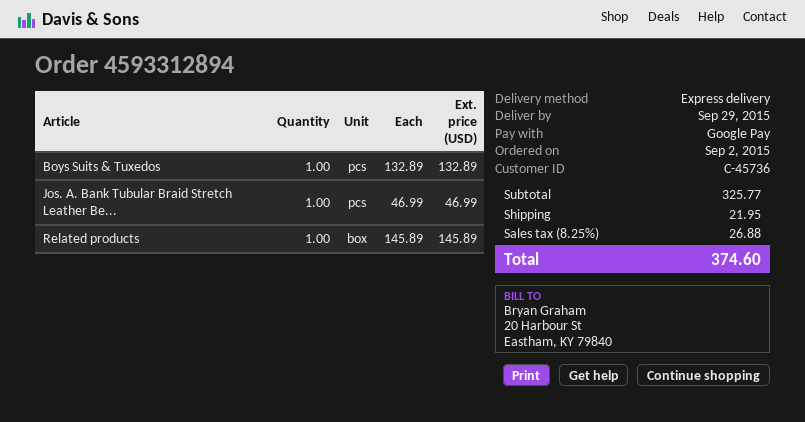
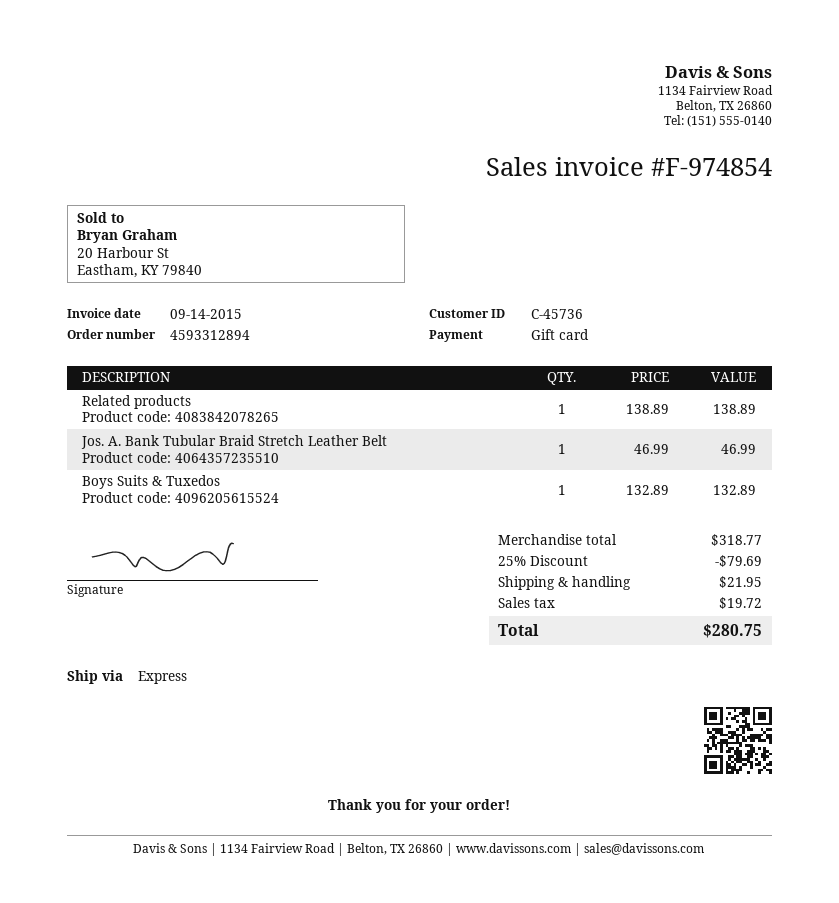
payment method: Google Pay -> gift card
Related products: 1 x 145.89 = 145.89 -> 1 x 138.89 = 138.89
subtotal: 325.77 -> 318.77
discount: none -> 25% = 79.69
tax: 26.88 -> 19.72
total: 374.60 -> 280.75

